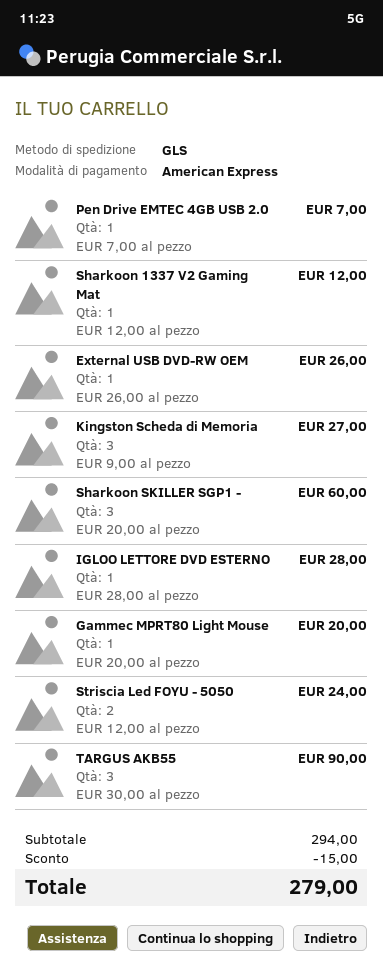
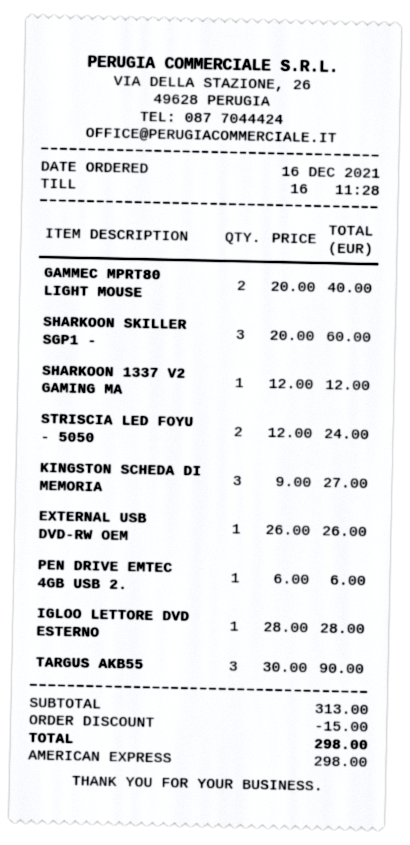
Pen Drive EMTEC 4GB USB 2.0: 1 x 7.00 = 7.00 -> 1 x 6.00 = 6.00
Gammec MPRT80 Light Mouse: 1 x 20.00 = 20.00 -> 2 x 20.00 = 40.00
subtotal: 294.00 -> 313.00
total: 279.00 -> 298.00

